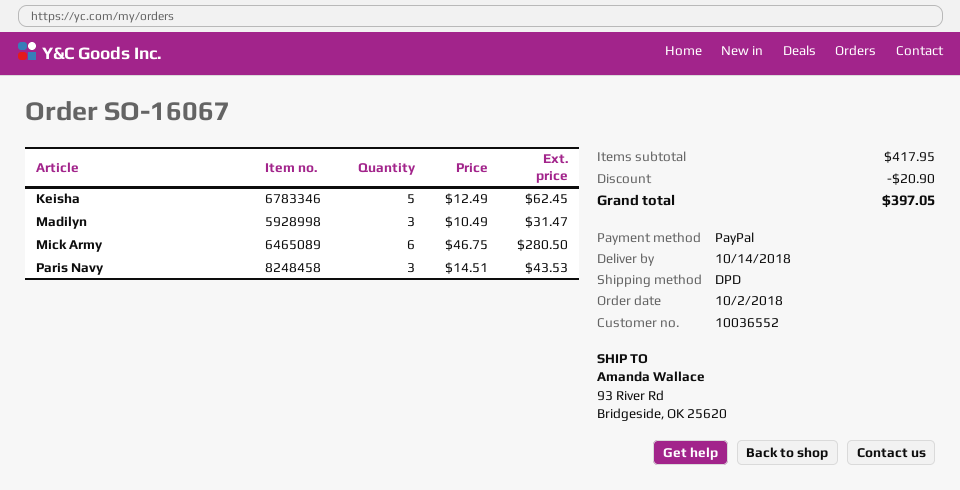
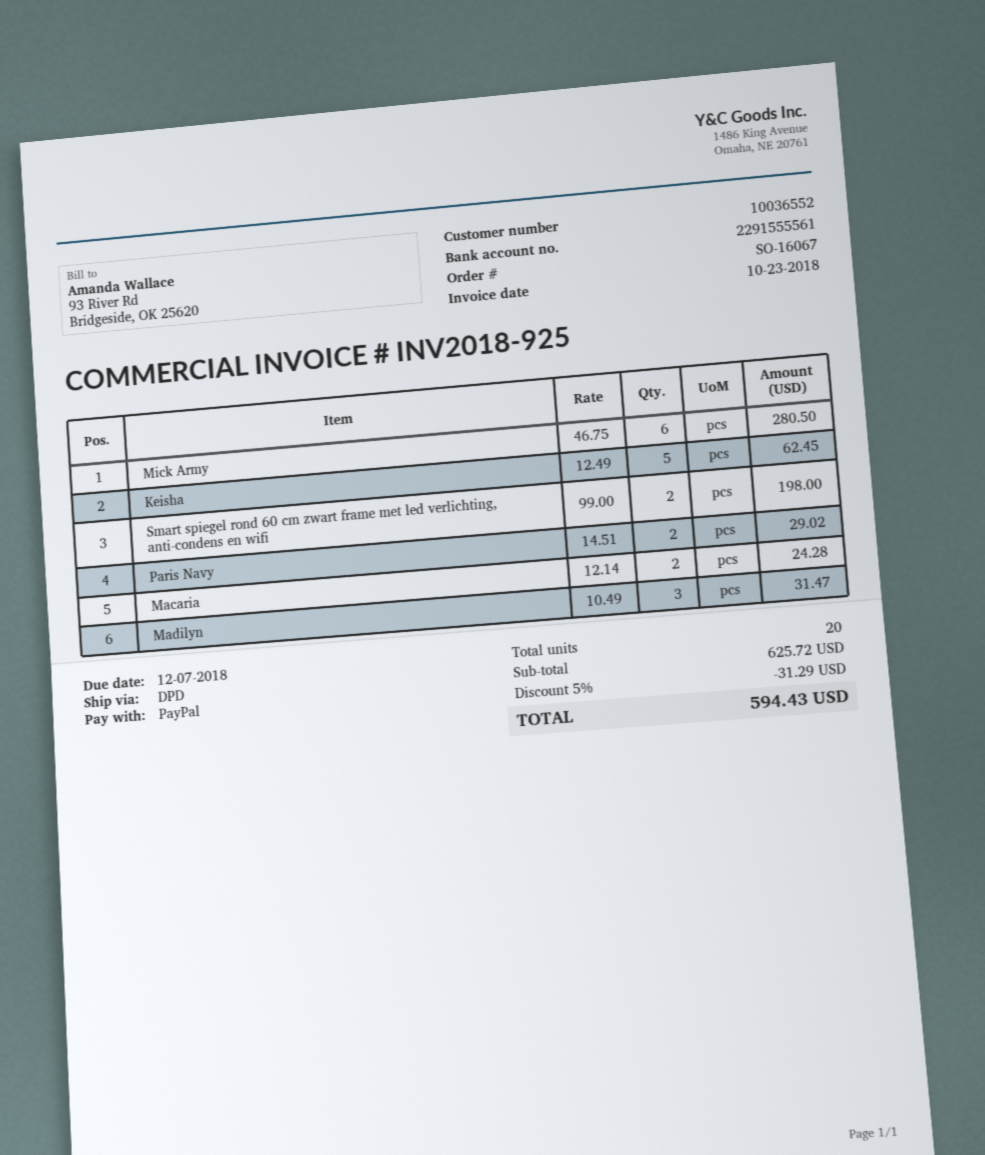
Paris Navy: 3 x 14.51 = 43.53 -> 2 x 14.51 = 29.02
Smart spiegel rond 60 cm zwart frame met led verlichting, anti-condens en wifi: none -> 2 x 99.00 = 198.00
Macaria: none -> 2 x 12.14 = 24.28
subtotal: 417.95 -> 625.72
discount: 20.90 -> 31.29
total: 397.05 -> 594.43

